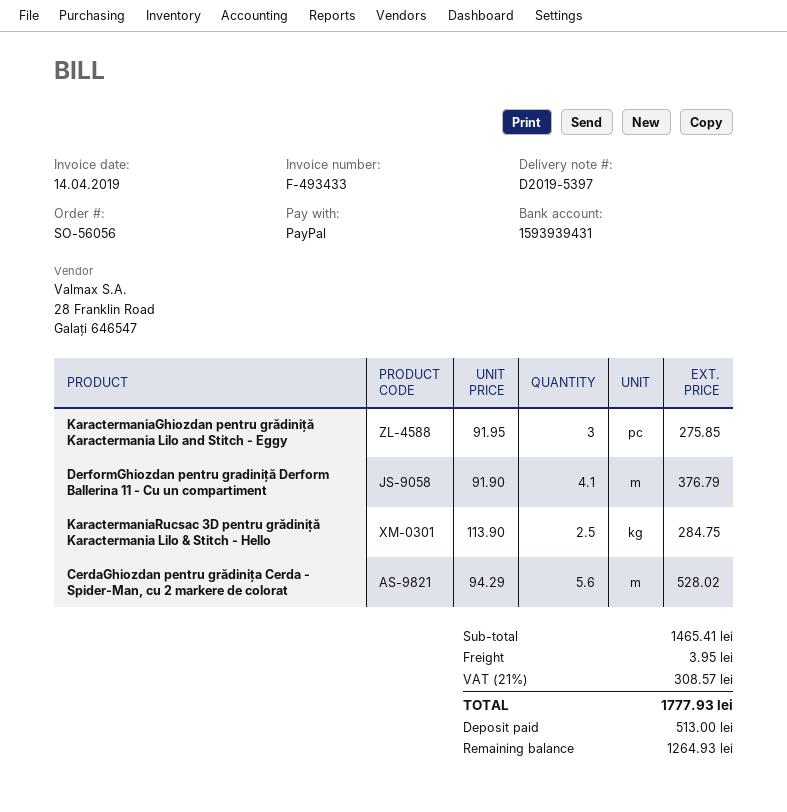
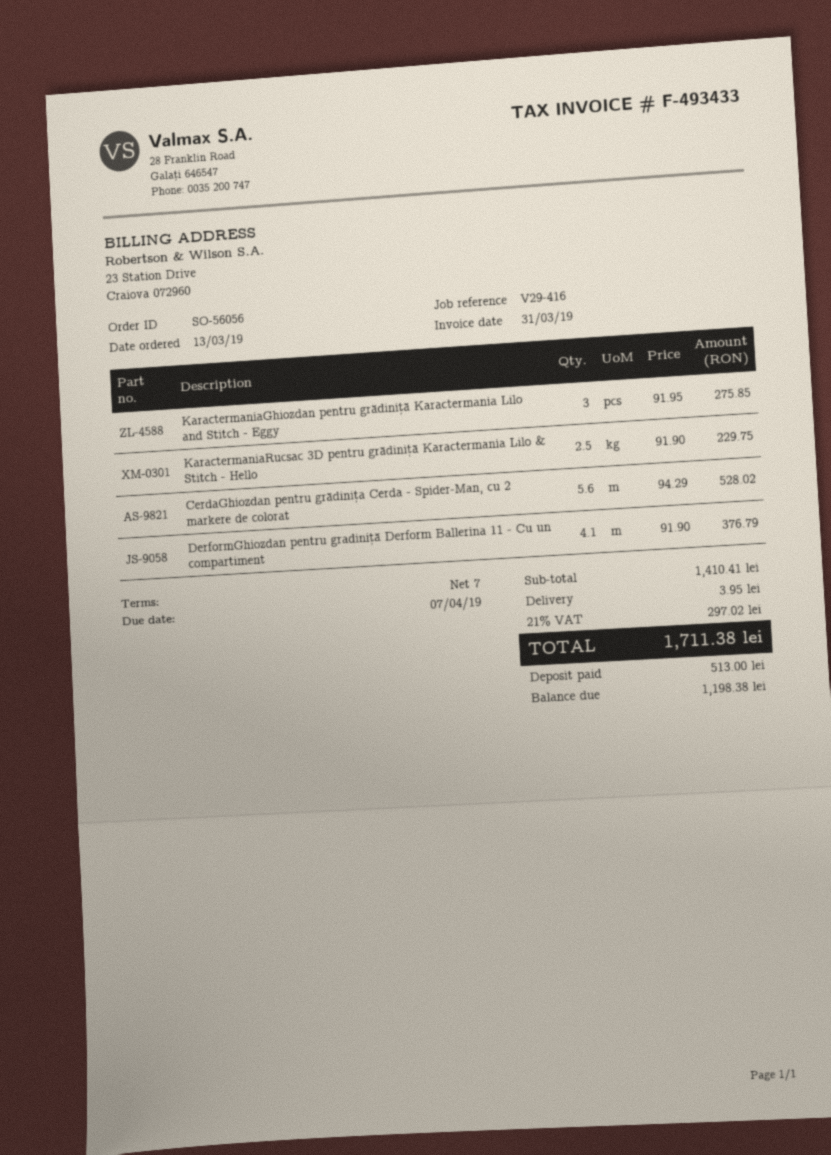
invoice date: 2019-04-14 -> 2019-03-31
KaractermaniaRucsac 3D pentru grădiniță Karactermania Lilo & Stitch - Hello: 2.5 x 113.90 = 284.75 -> 2.5 x 91.90 = 229.75
subtotal: 1465.41 -> 1410.41
tax: 21% = 308.57 -> 21% = 297.02
total: 1777.93 -> 1711.38
balance: 1264.93 -> 1198.38

